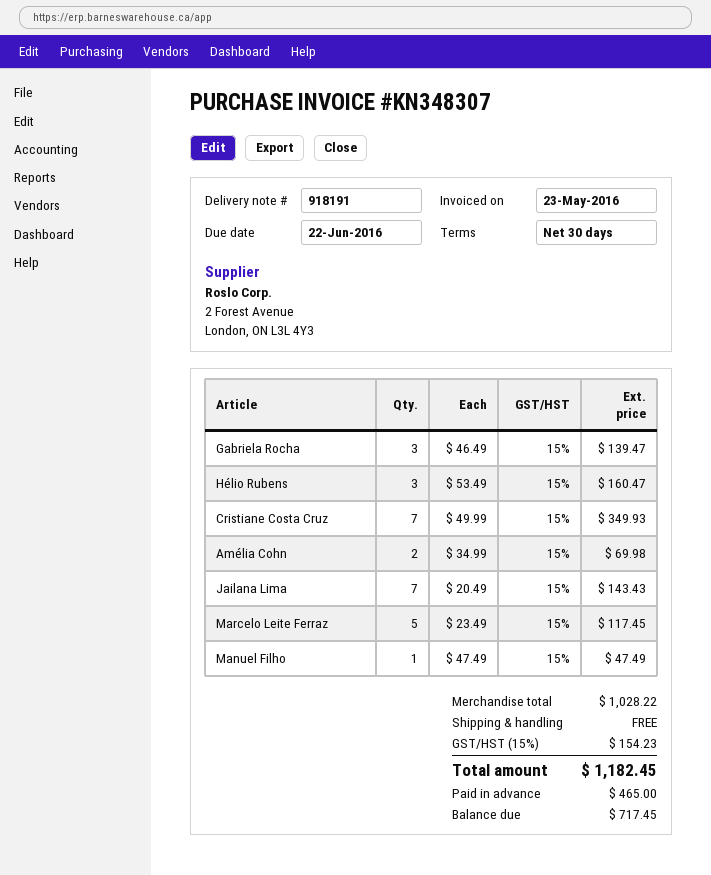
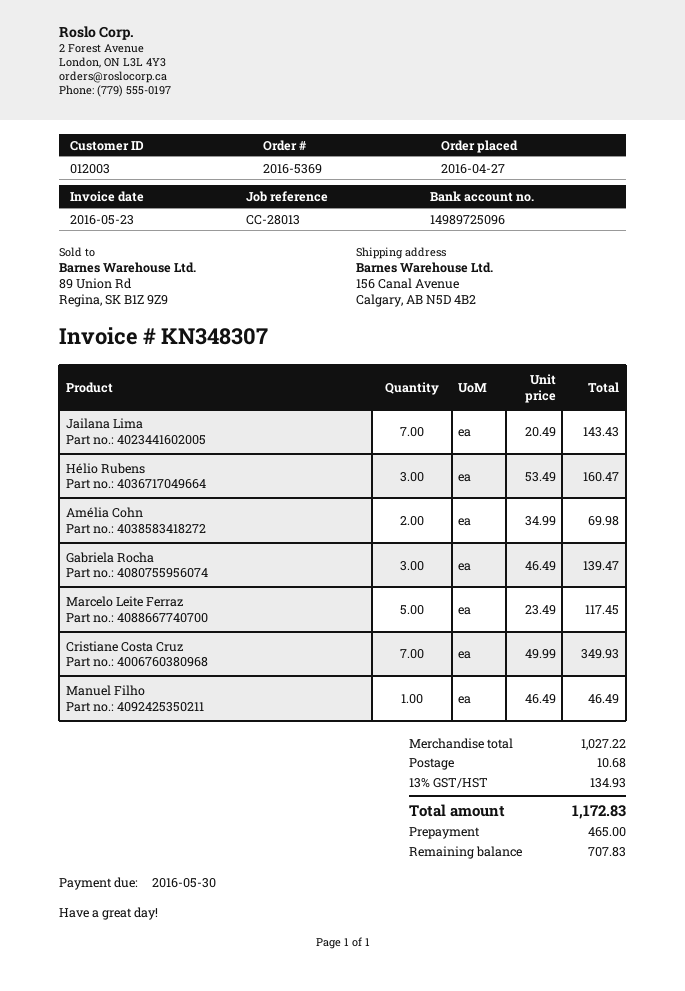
due date: 2016-06-22 -> 2016-05-30
Manuel Filho: 1 x 47.49 = 47.49 -> 1 x 46.49 = 46.49
subtotal: 1028.22 -> 1027.22
shipping: 0.00 -> 10.68
tax: 15% = 154.23 -> 13% = 134.93
total: 1182.45 -> 1172.83
balance: 717.45 -> 707.83

